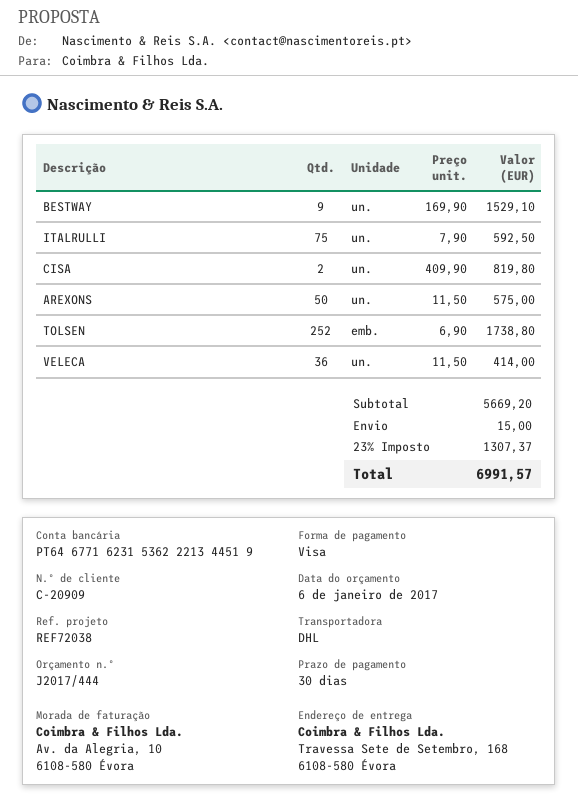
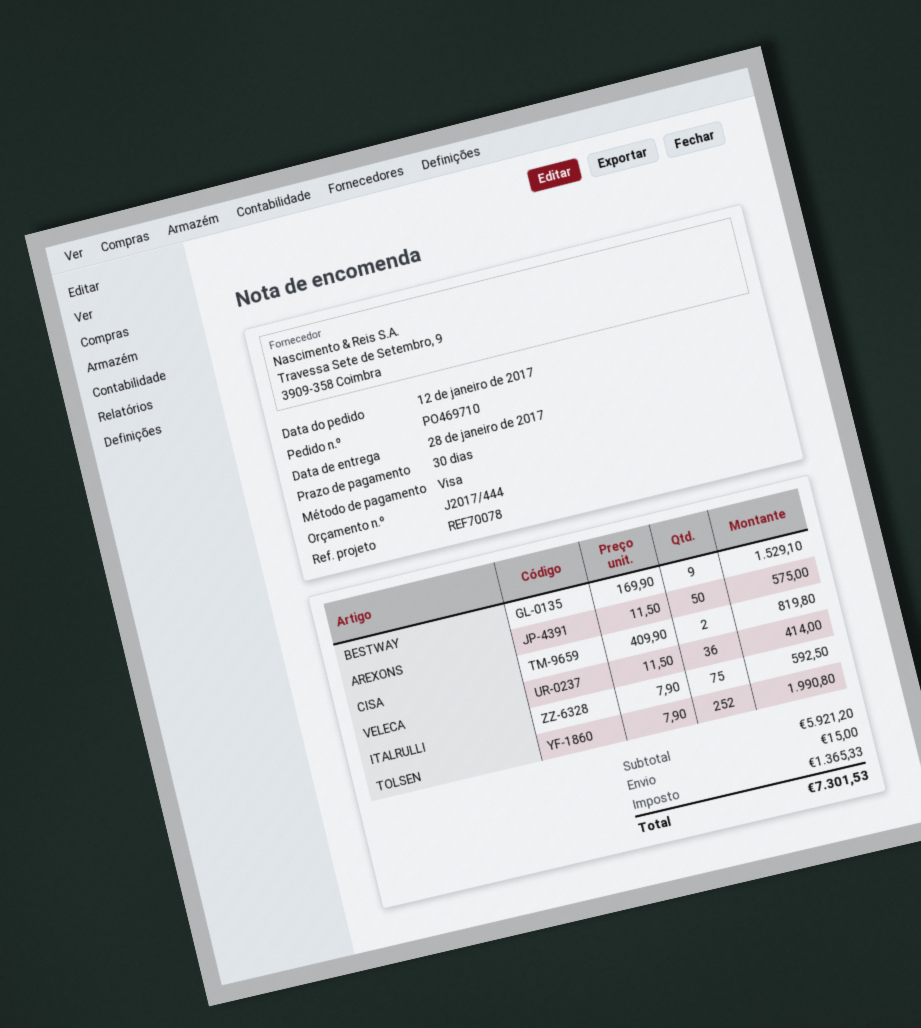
reference: REF72038 -> REF70078
TOLSEN: 252 x 6.90 = 1738.80 -> 252 x 7.90 = 1990.80
subtotal: 5669.20 -> 5921.20
tax: 1307.37 -> 1365.33
total: 6991.57 -> 7301.53

